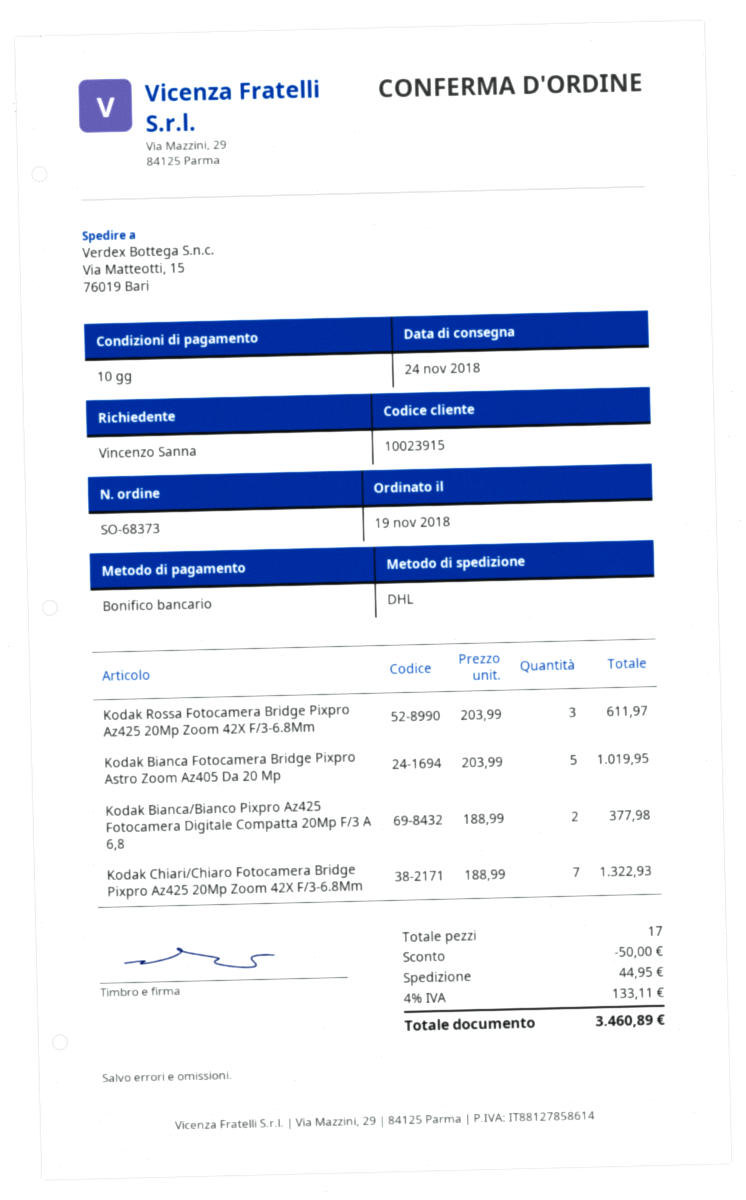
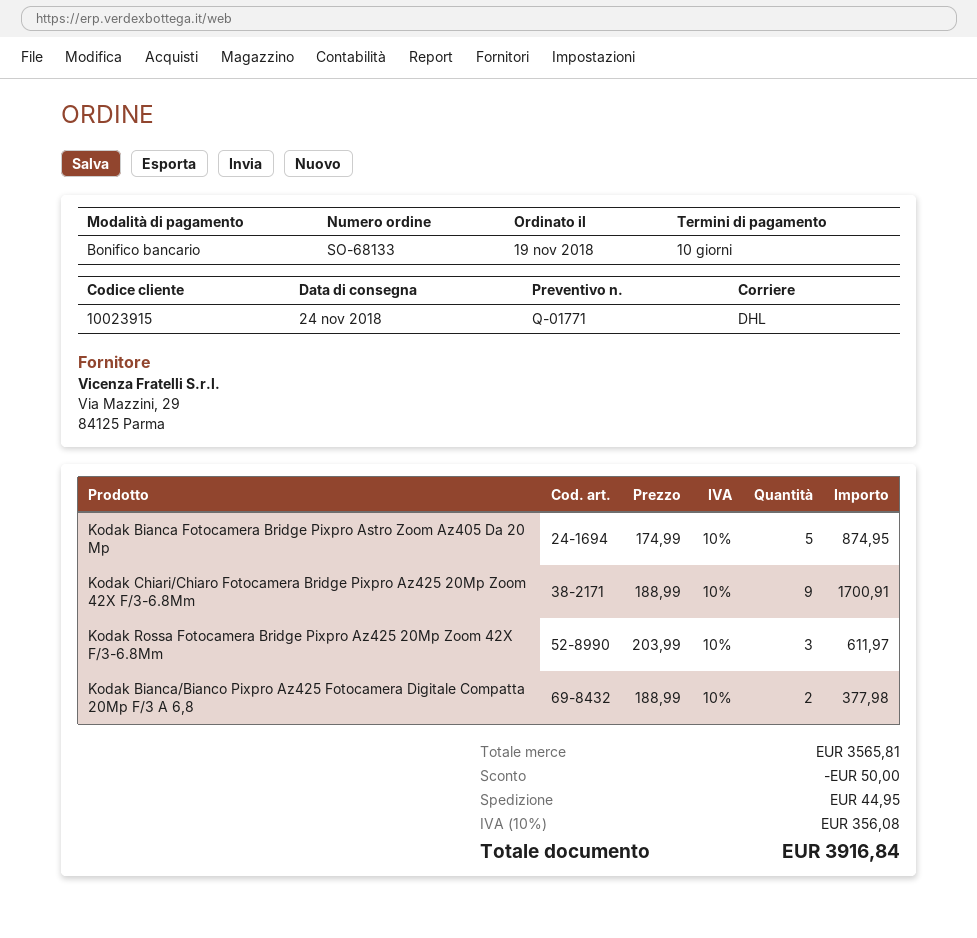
order number: SO-68373 -> SO-68133
Kodak Bianca Fotocamera Bridge Pixpro Astro Zoom Az405 Da 20 Mp: 5 x 203.99 = 1019.95 -> 5 x 174.99 = 874.95
Kodak Chiari/Chiaro Fotocamera Bridge Pixpro Az425 20Mp Zoom 42X F/3-6.8Mm: 7 x 188.99 = 1322.93 -> 9 x 188.99 = 1700.91
tax: 4% = 133.11 -> 10% = 356.08
total: 3460.89 -> 3916.84

